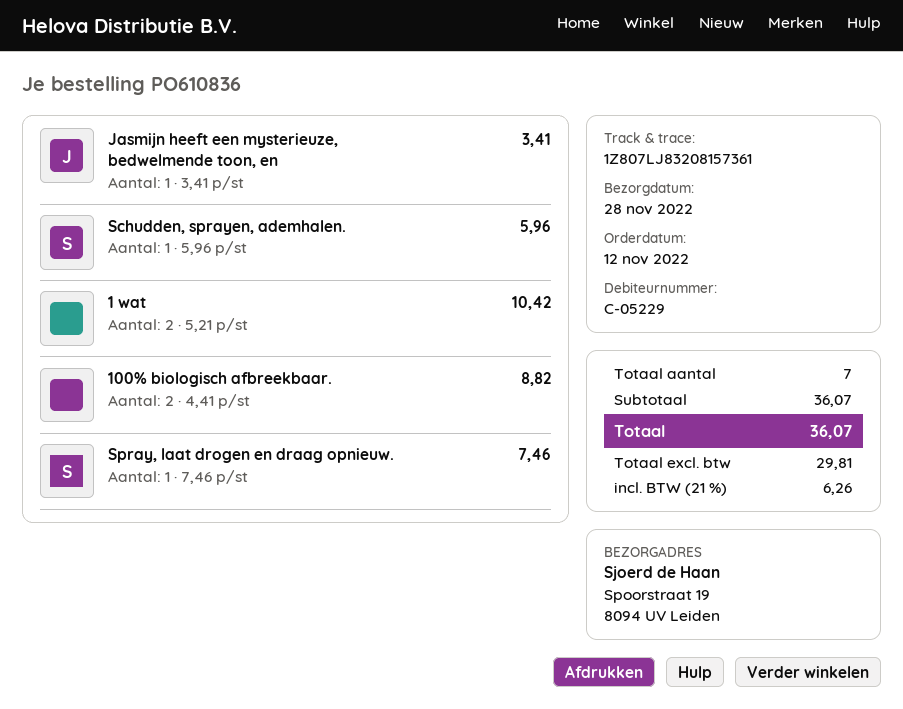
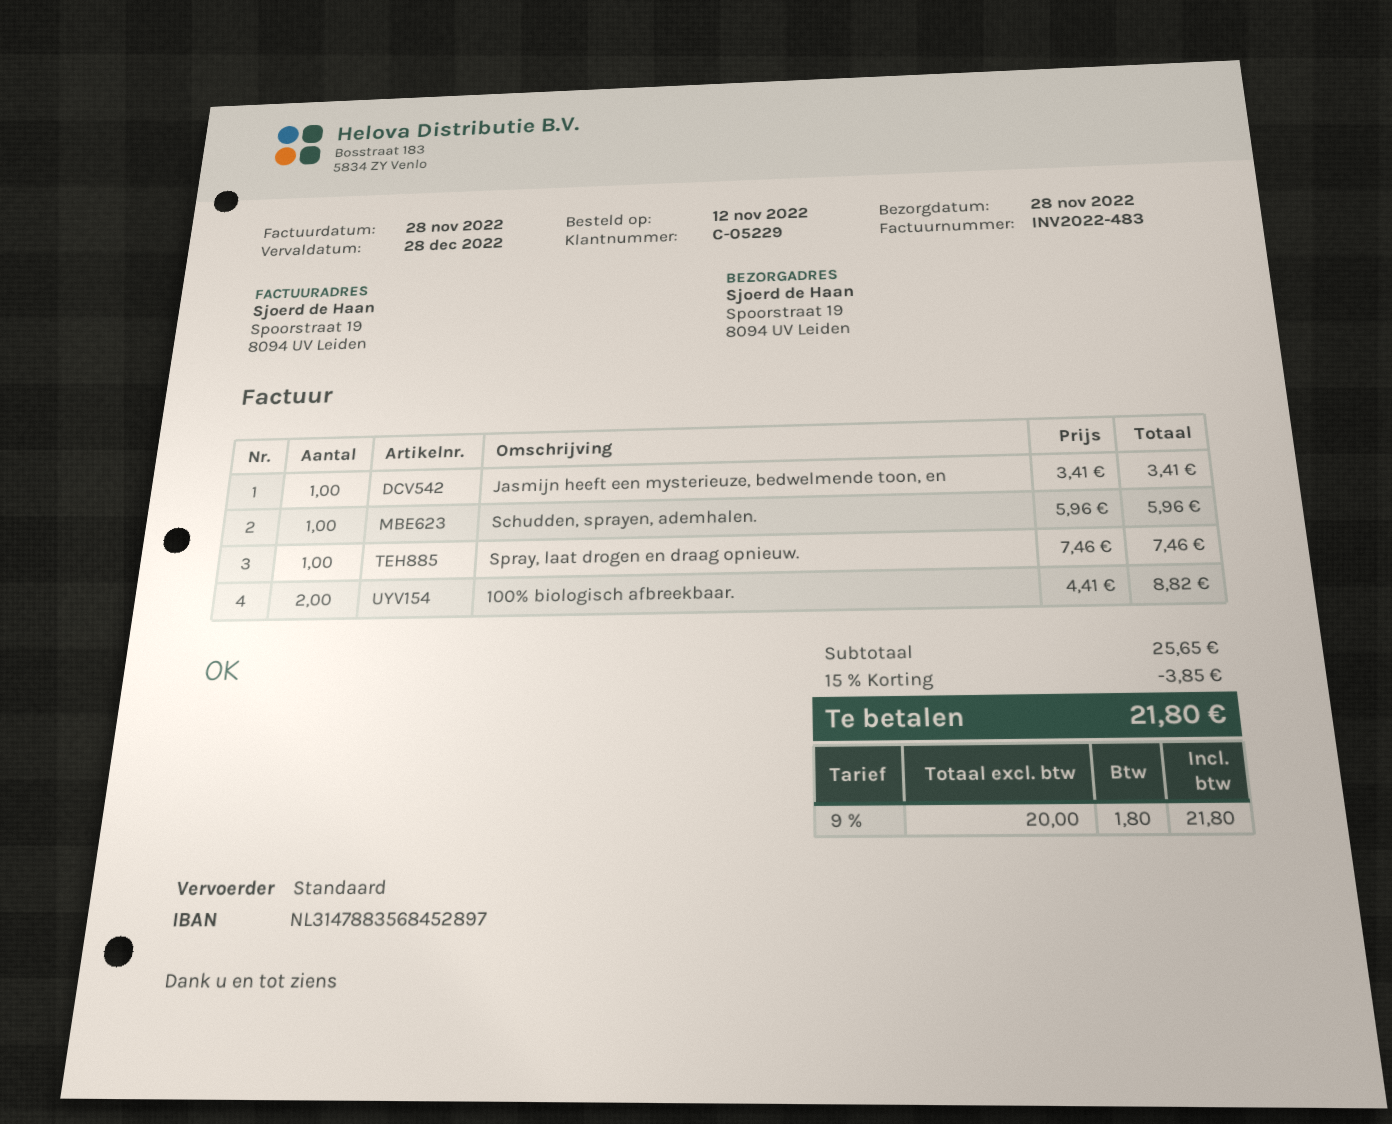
1 wat: 2 x 5.21 = 10.42 -> none
subtotal: 36.07 -> 25.65
discount: none -> 15% = 3.85
net: 29.81 -> 20.00
tax: 21% = 6.26 -> 9% = 1.80
total: 36.07 -> 21.80

